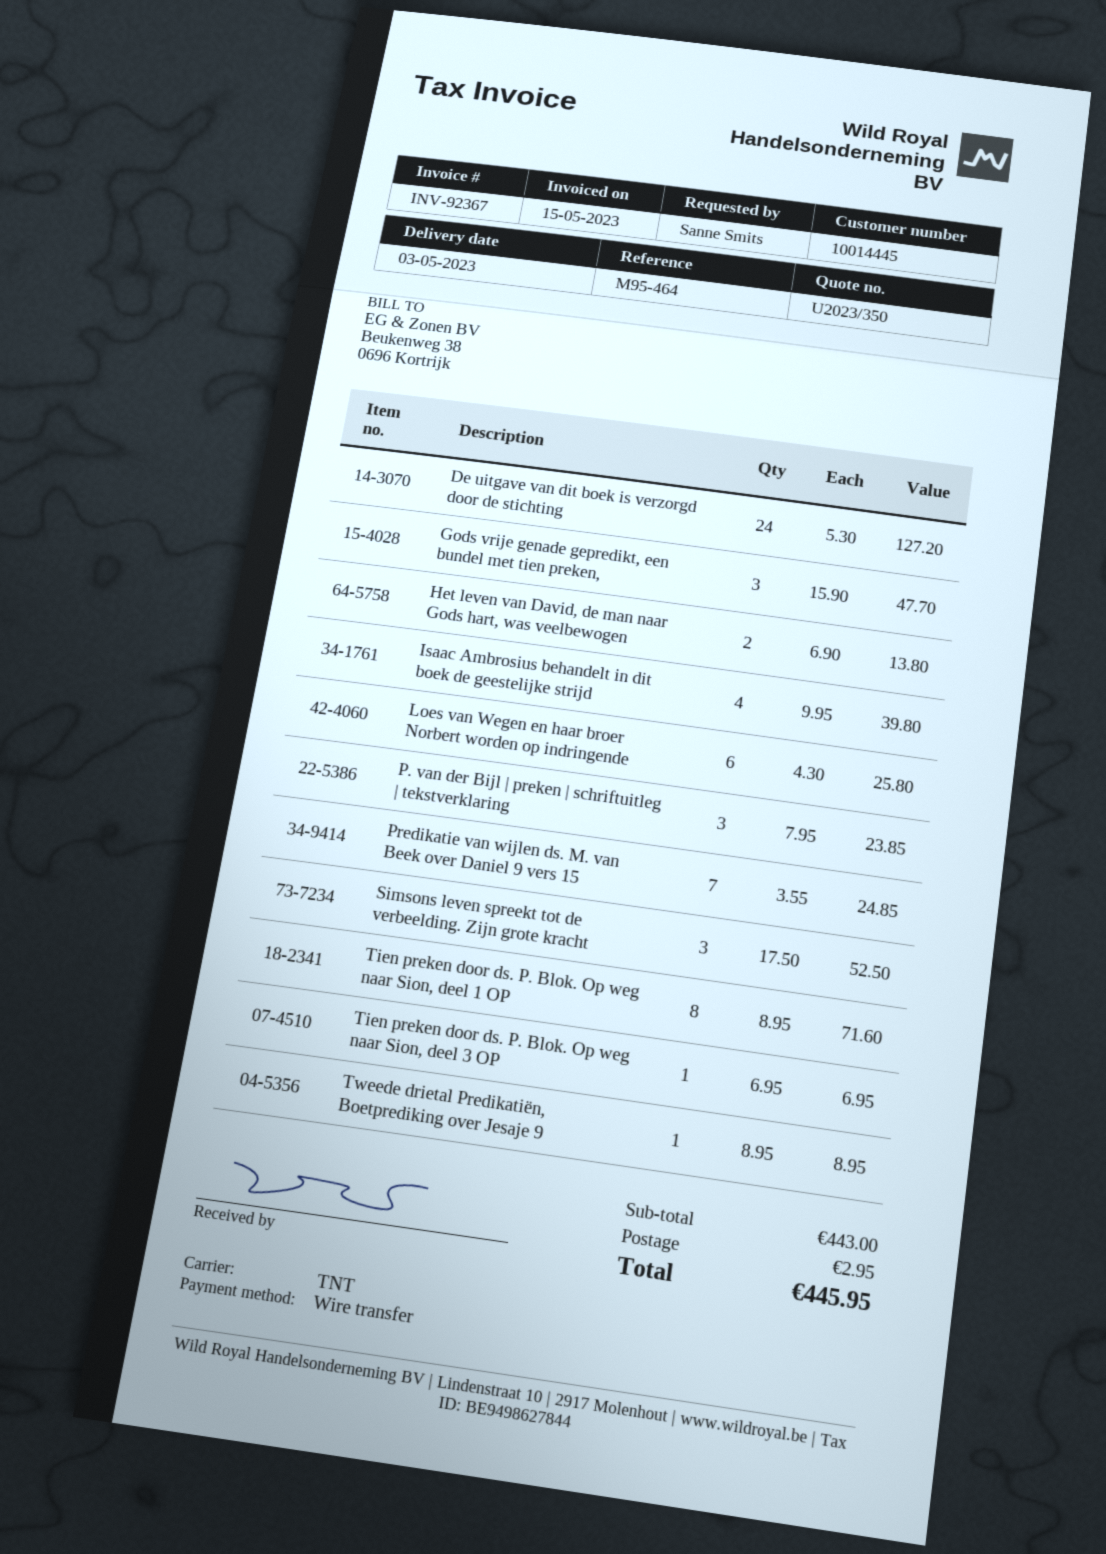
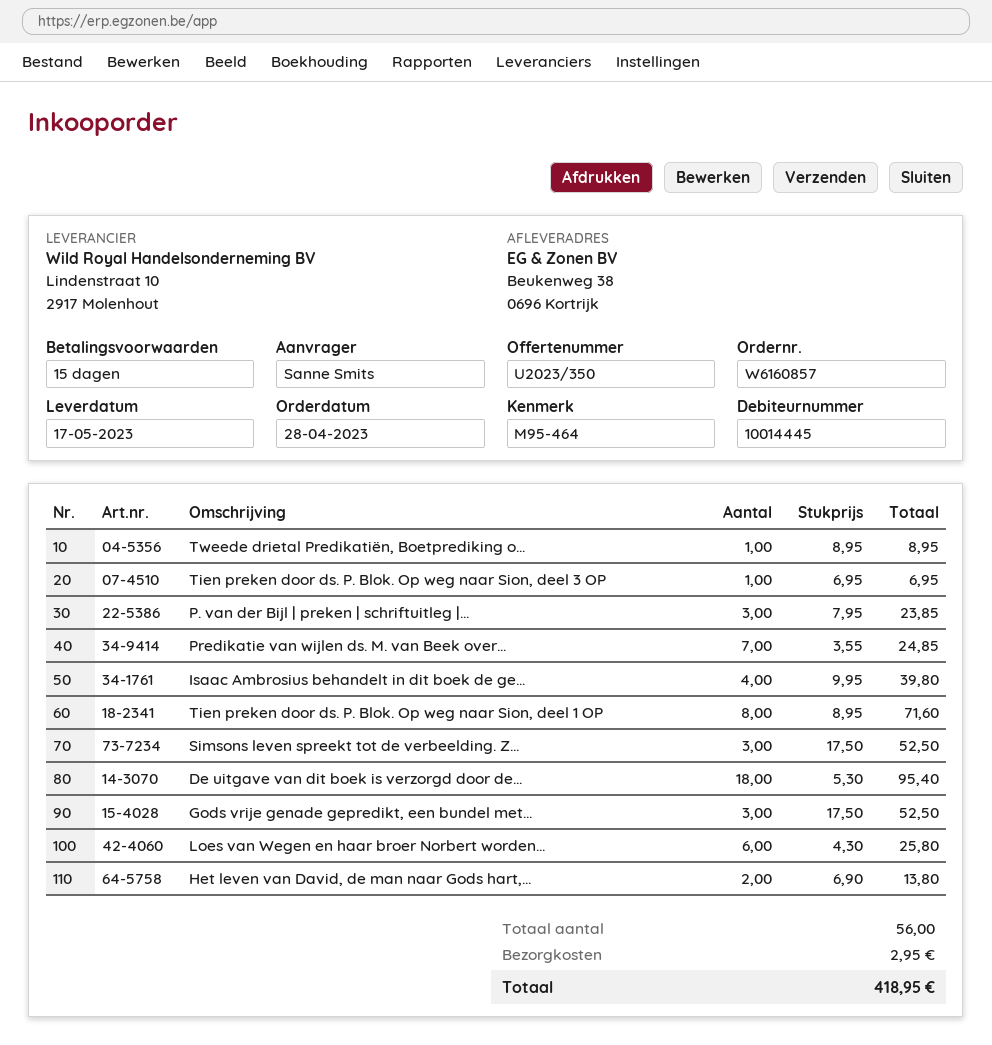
delivery date: 2023-05-03 -> 2023-05-17
De uitgave van dit boek is verzorgd door de stichting: 24 x 5.30 = 127.20 -> 18 x 5.30 = 95.40
Gods vrije genade gepredikt, een bundel met tien preken,: 3 x 15.90 = 47.70 -> 3 x 17.50 = 52.50
total: 445.95 -> 418.95

